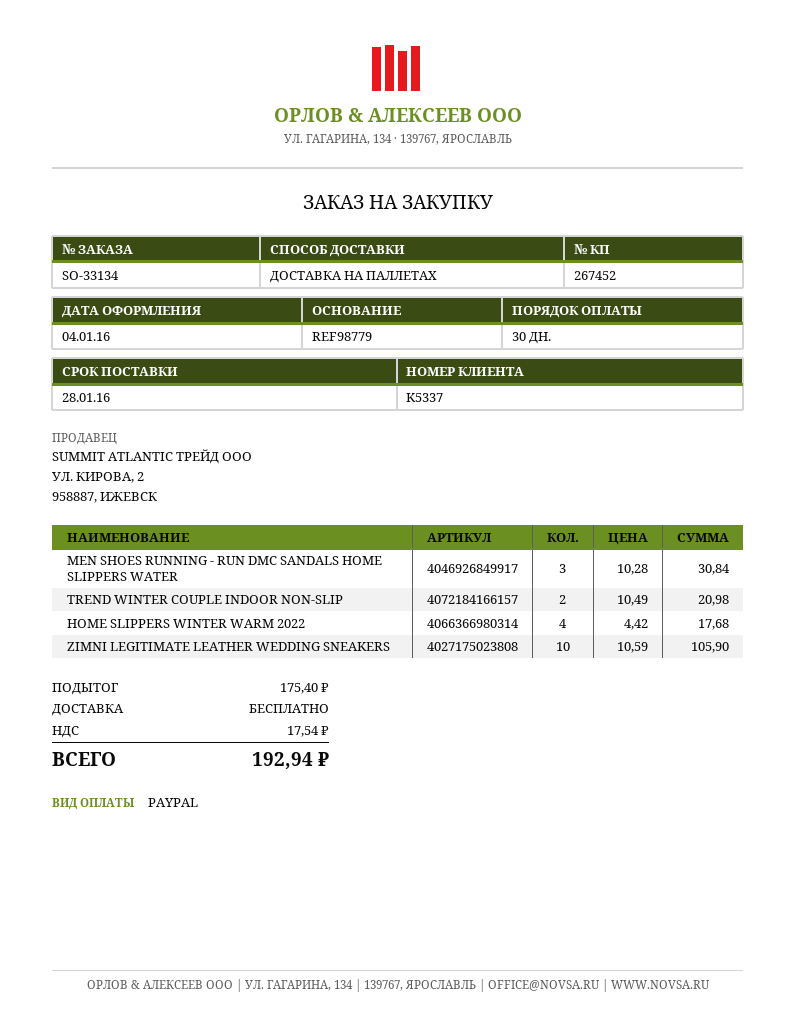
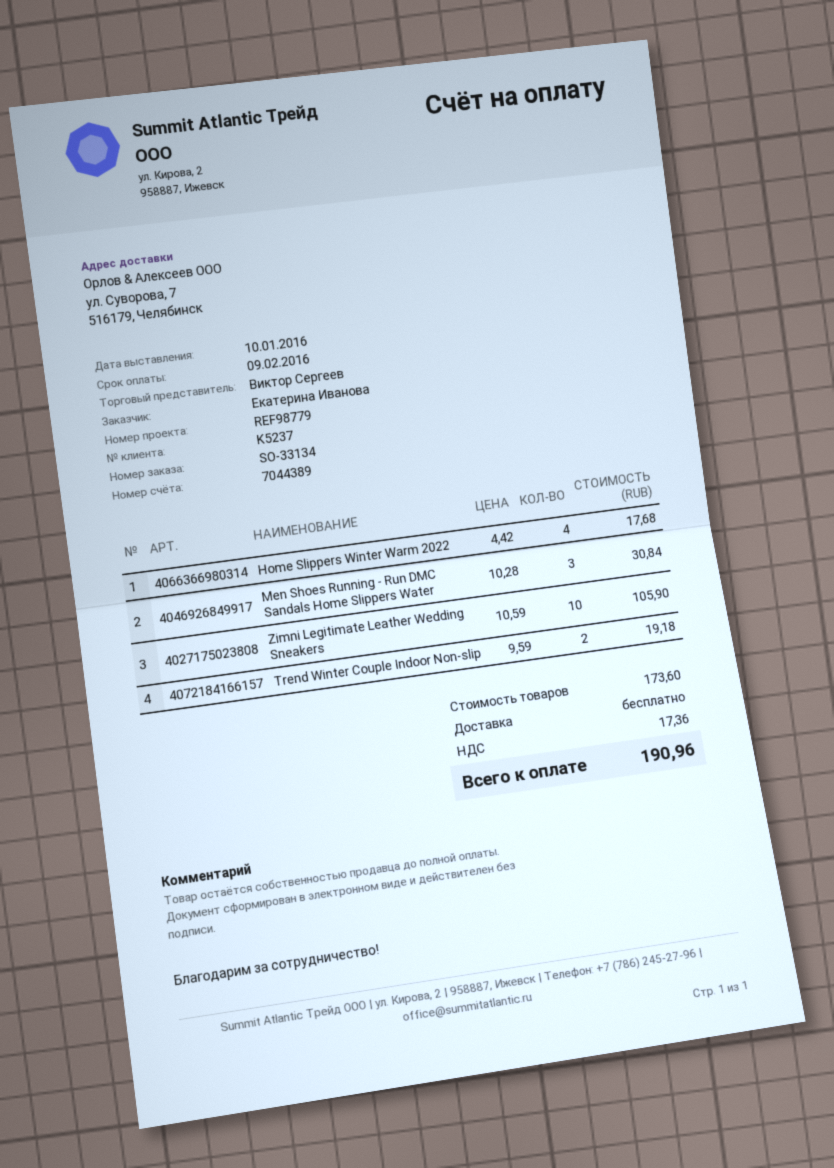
customer number: K5337 -> K5237
TREND WINTER COUPLE INDOOR NON-SLIP: 2 x 10.49 = 20.98 -> 2 x 9.59 = 19.18
subtotal: 175.40 -> 173.60
tax: 17.54 -> 17.36
total: 192.94 -> 190.96

